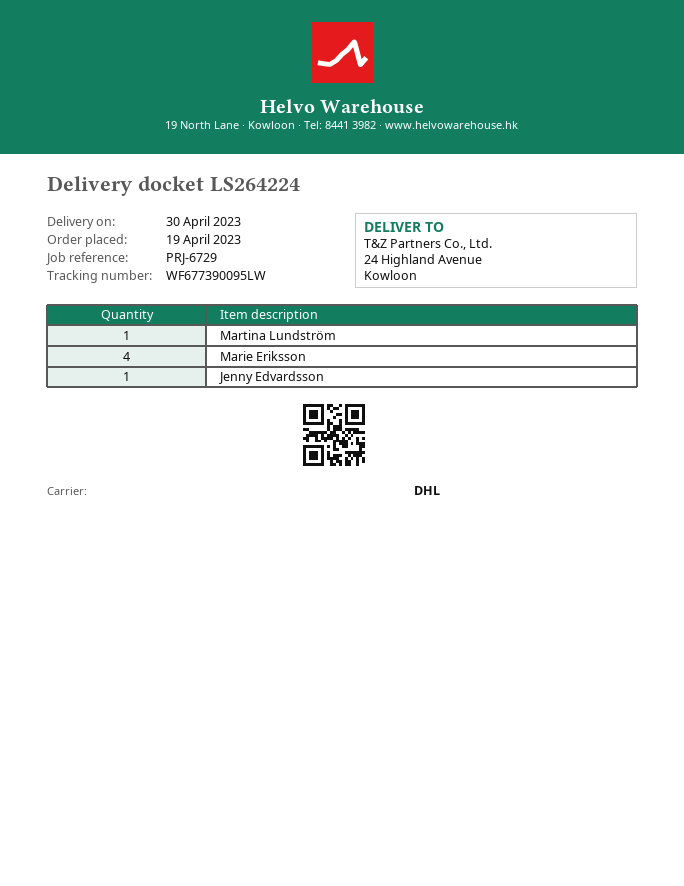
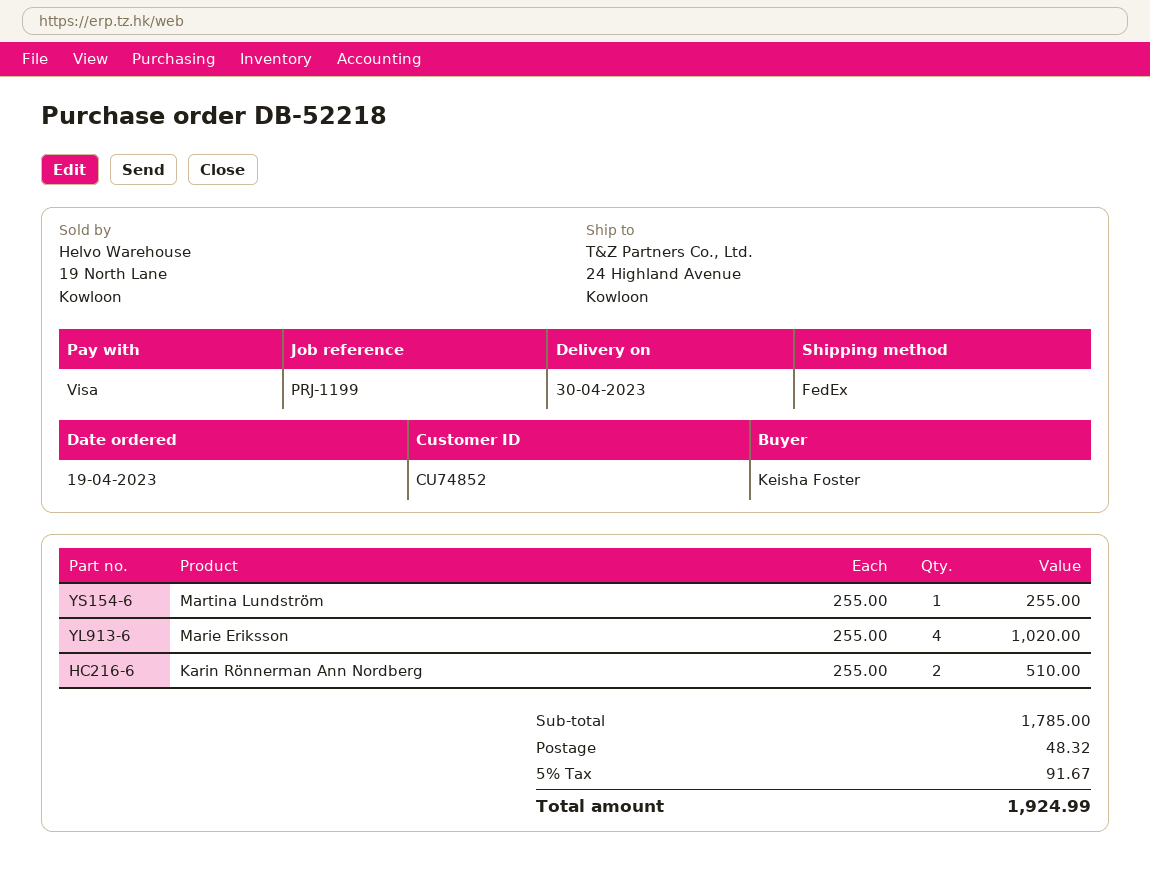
reference: PRJ-6729 -> PRJ-1199
shipping method: DHL -> FedEx
Jenny Edvardsson: 1 -> none
Karin Rönnerman Ann Nordberg: none -> 2

